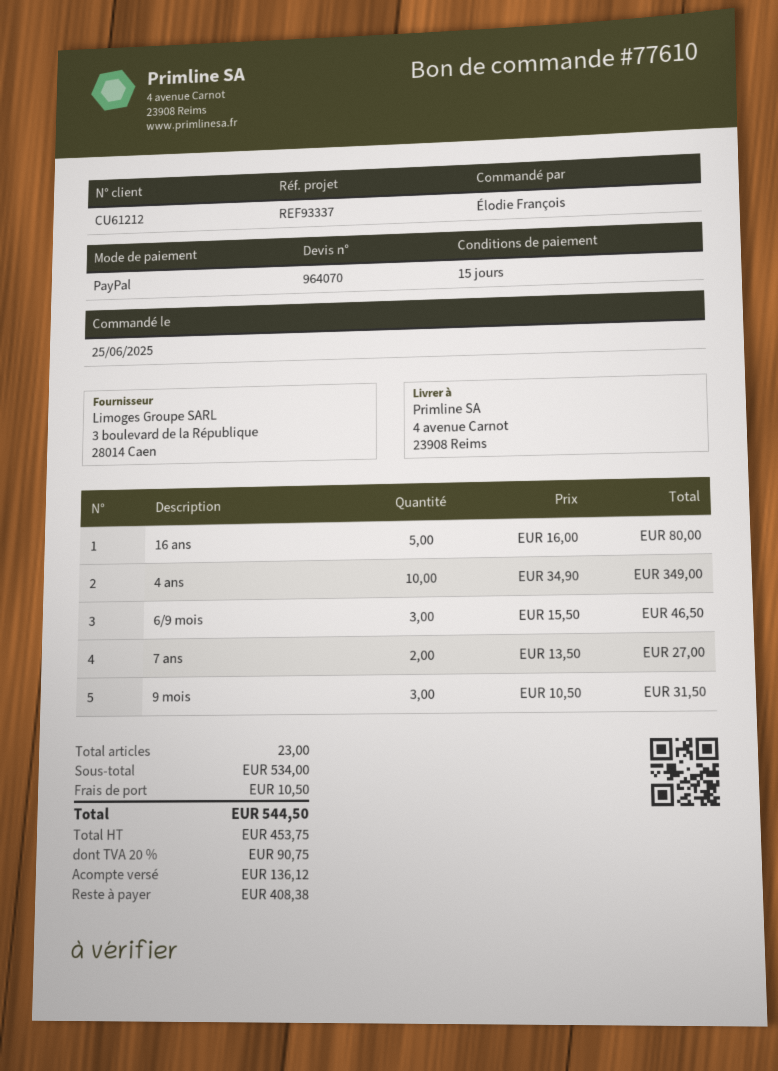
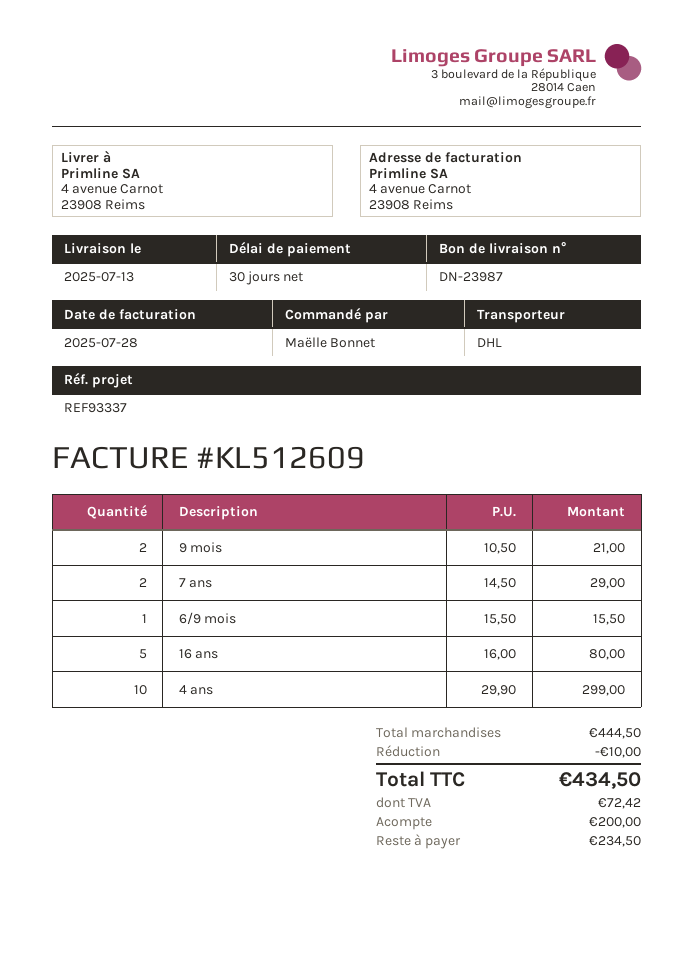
payment terms: 15 days -> 30 days
ordered by: Élodie François -> Maëlle Bonnet
4 ans: 10 x 34.90 = 349.00 -> 10 x 29.90 = 299.00
6/9 mois: 3 x 15.50 = 46.50 -> 1 x 15.50 = 15.50
7 ans: 2 x 13.50 = 27.00 -> 2 x 14.50 = 29.00
9 mois: 3 x 10.50 = 31.50 -> 2 x 10.50 = 21.00
subtotal: 534.00 -> 444.50
discount: none -> 10.00
shipping: 10.50 -> none
tax: 90.75 -> 72.42
total: 544.50 -> 434.50
deposit: 136.12 -> 200.00
balance: 408.38 -> 234.50

